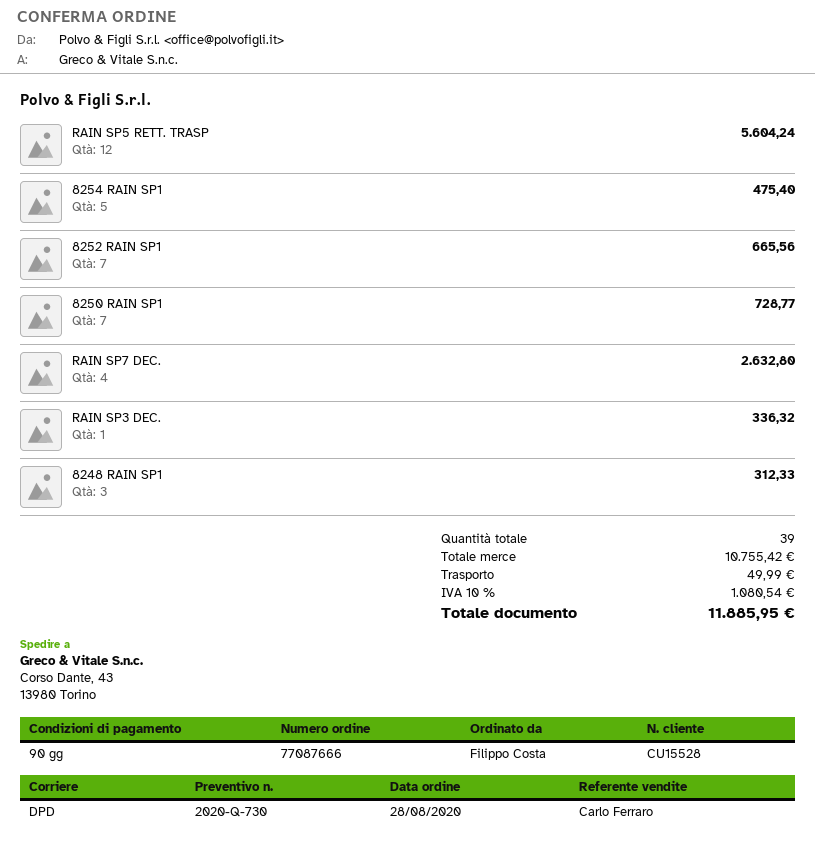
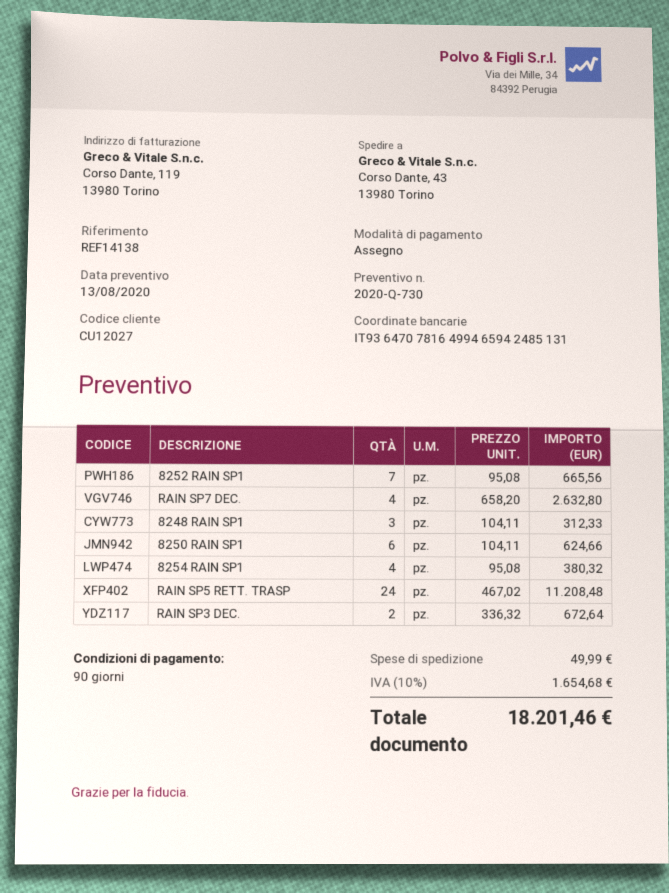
customer number: CU15528 -> CU12027
RAIN SP5 RETT. TRASP: 12 for 5604.24 -> 24 for 11208.48
8254 RAIN SP1: 5 for 475.40 -> 4 for 380.32
8250 RAIN SP1: 7 for 728.77 -> 6 for 624.66
RAIN SP3 DEC.: 1 for 336.32 -> 2 for 672.64
tax: 10% = 1080.54 -> 10% = 1654.68
total: 11885.95 -> 18201.46

